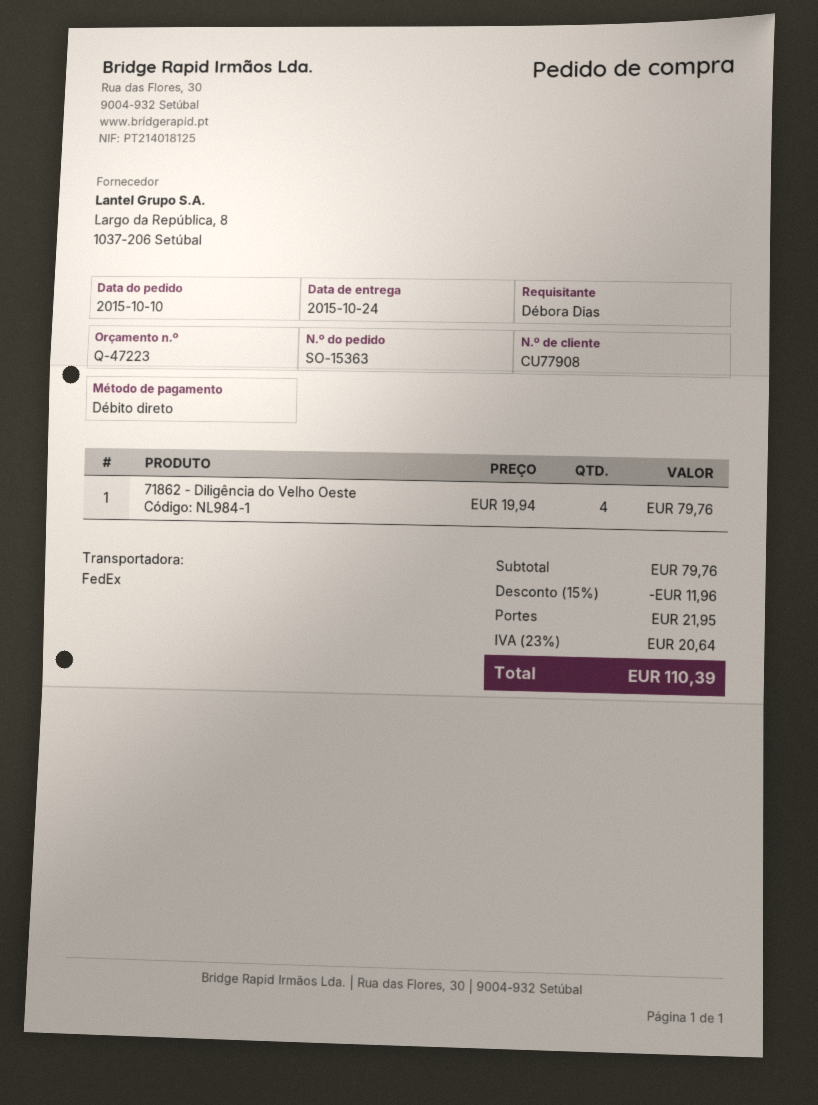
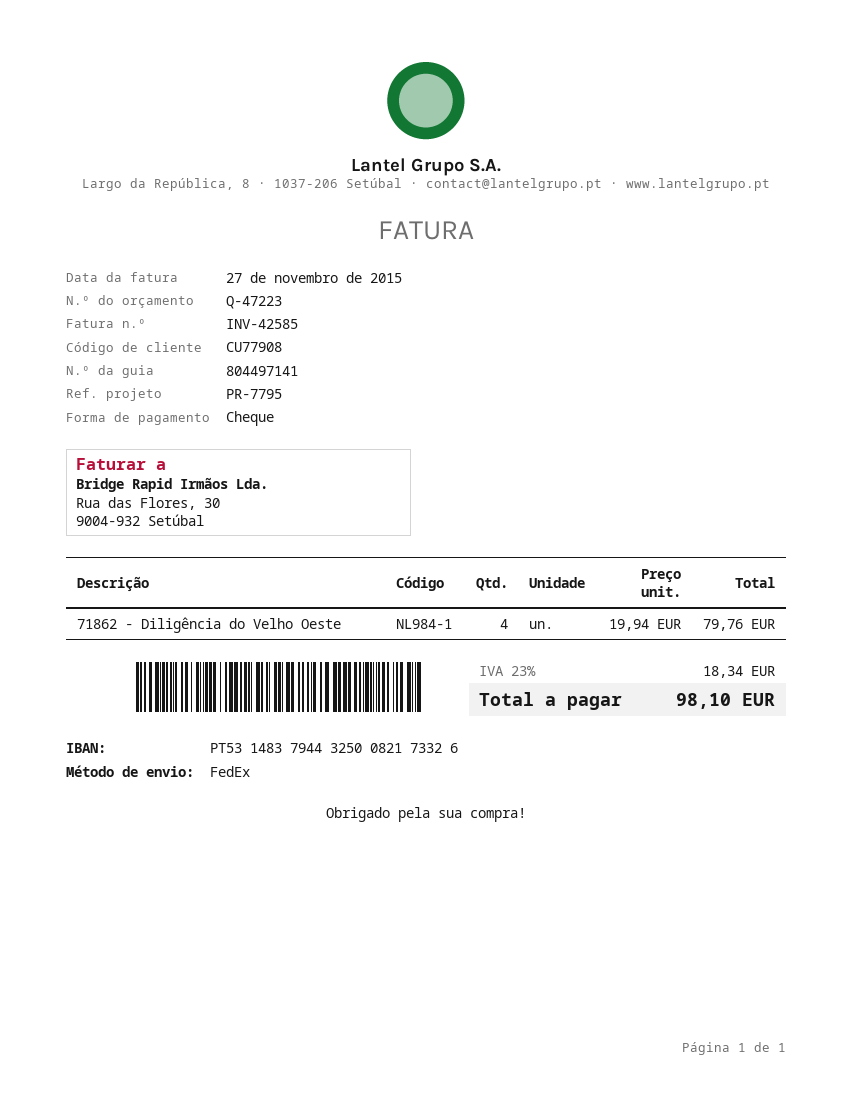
payment method: direct debit -> cheque
discount: 15% = 11.96 -> none
shipping: 21.95 -> none
tax: 23% = 20.64 -> 23% = 18.34
total: 110.39 -> 98.10

